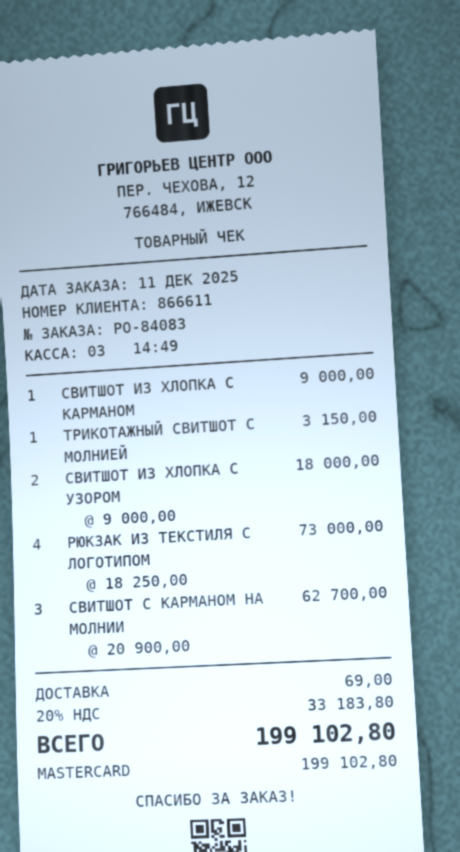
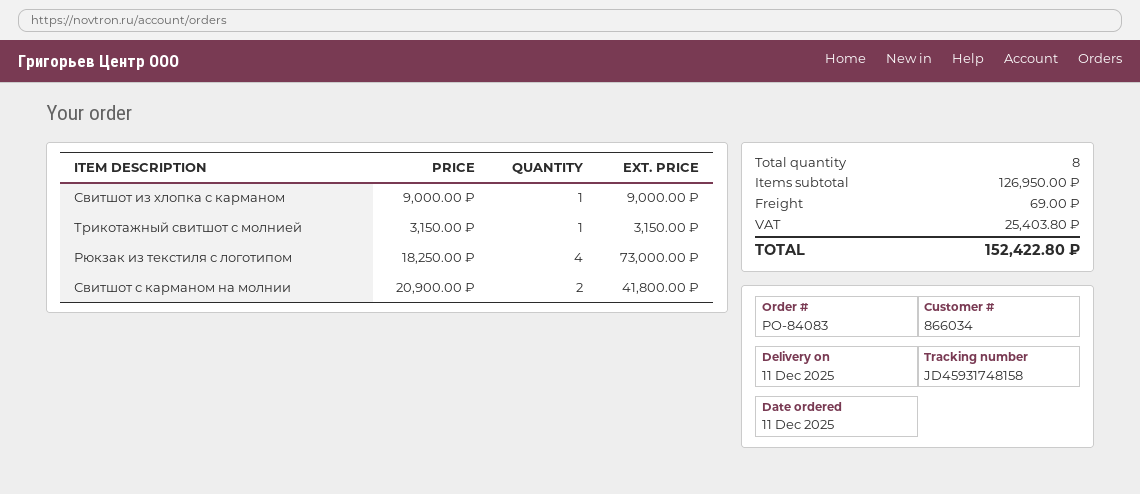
customer number: 866611 -> 866034
СВИТШОТ ИЗ ХЛОПКА С УЗОРОМ: 2 x 9000.00 = 18000.00 -> none
СВИТШОТ С КАРМАНОМ НА МОЛНИИ: 3 x 20900.00 = 62700.00 -> 2 x 20900.00 = 41800.00
tax: 33183.80 -> 25403.80
total: 199102.80 -> 152422.80

